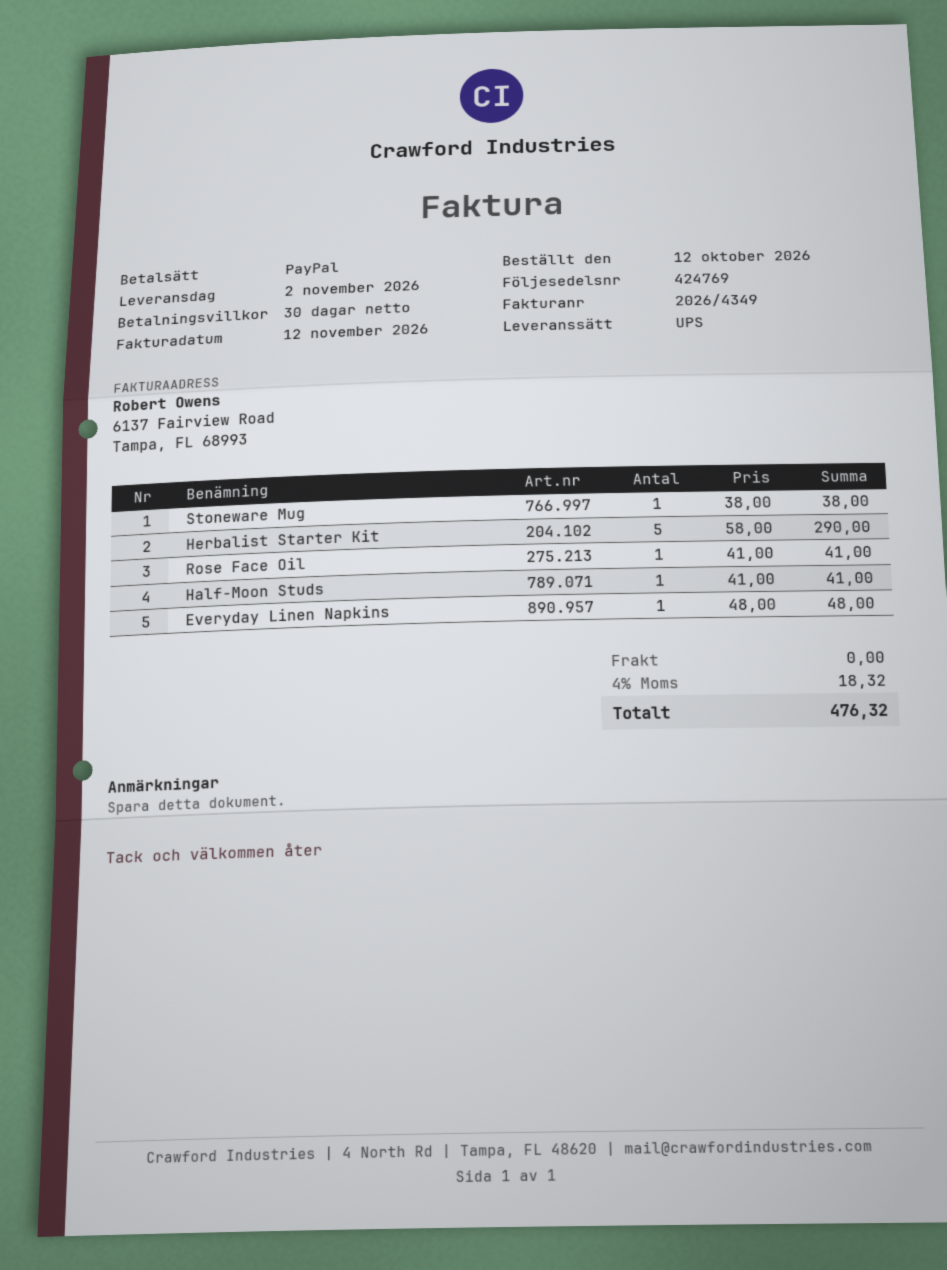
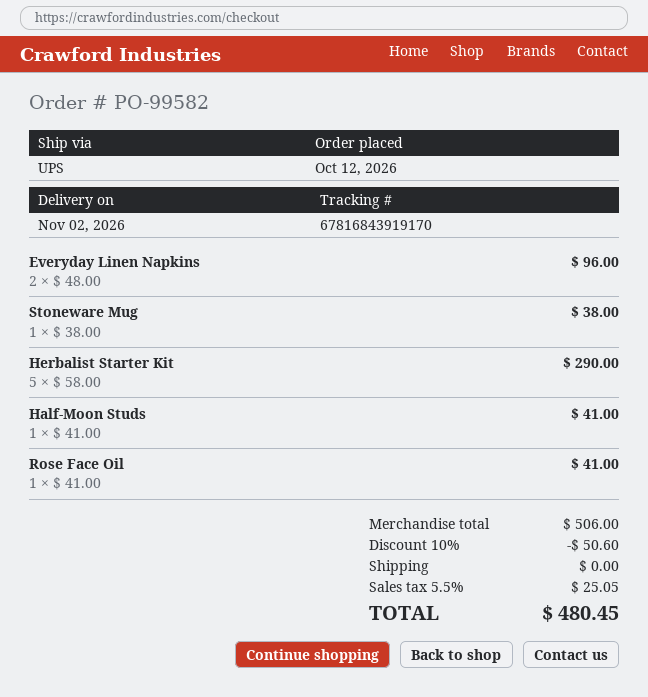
Everyday Linen Napkins: 1 x 48.00 = 48.00 -> 2 x 48.00 = 96.00
discount: none -> 10% = 50.60
tax: 4% = 18.32 -> 5.5% = 25.05
total: 476.32 -> 480.45

